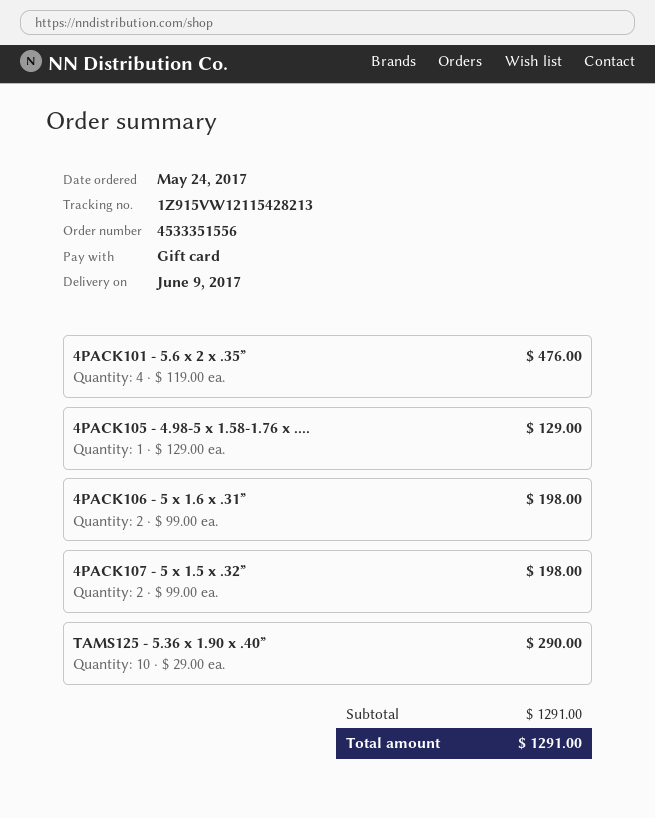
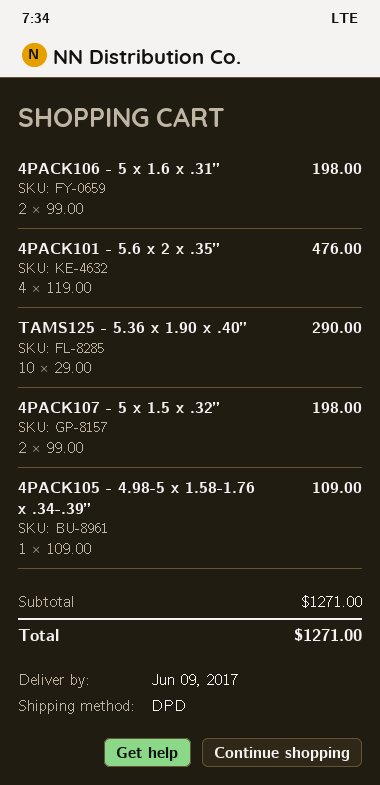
4PACK105 - 4.98-5 x 1.58-1.76 x ....: 1 x 129.00 = 129.00 -> 1 x 109.00 = 109.00
subtotal: 1291.00 -> 1271.00
total: 1291.00 -> 1271.00

